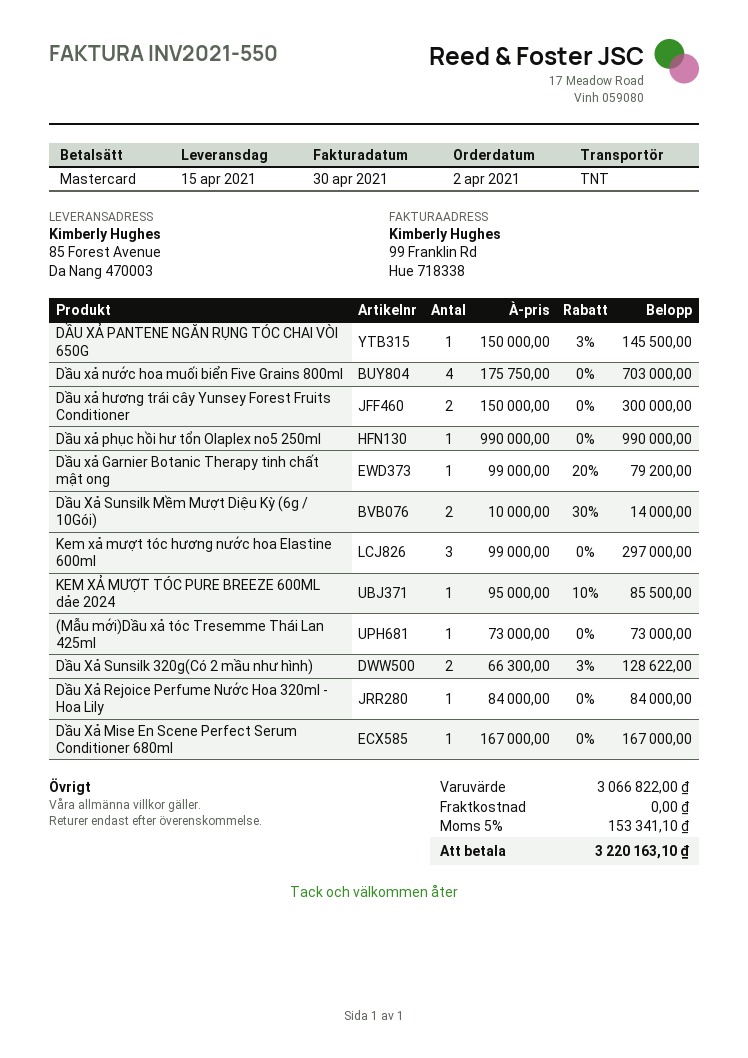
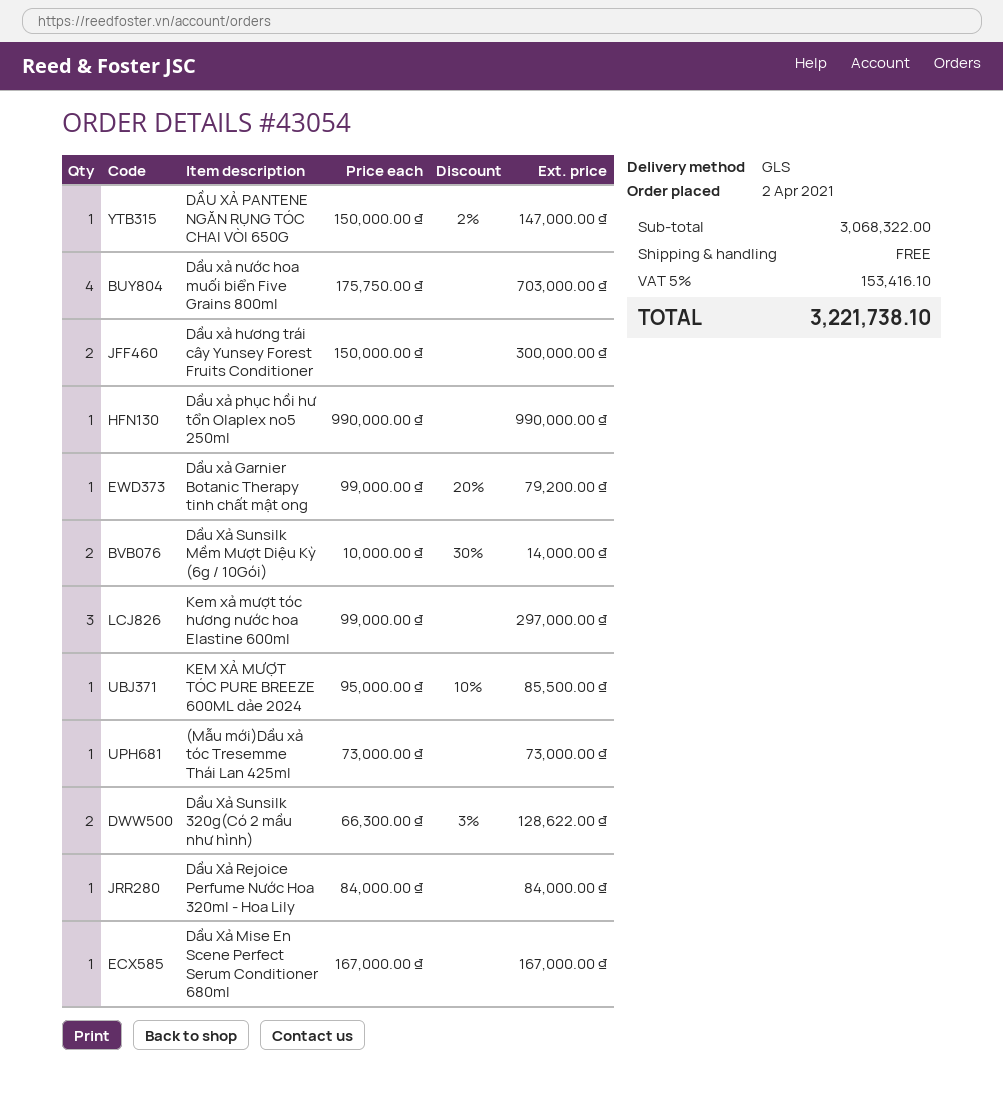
shipping method: TNT -> GLS
DẦU XẢ PANTENE NGĂN RỤNG TÓC CHAI VÒI 650G: 1 x 150000.00 - 3% = 145500.00 -> 1 x 150000.00 - 2% = 147000.00
subtotal: 3066822.00 -> 3068322.00
tax: 5% = 153341.10 -> 5% = 153416.10
total: 3220163.10 -> 3221738.10

